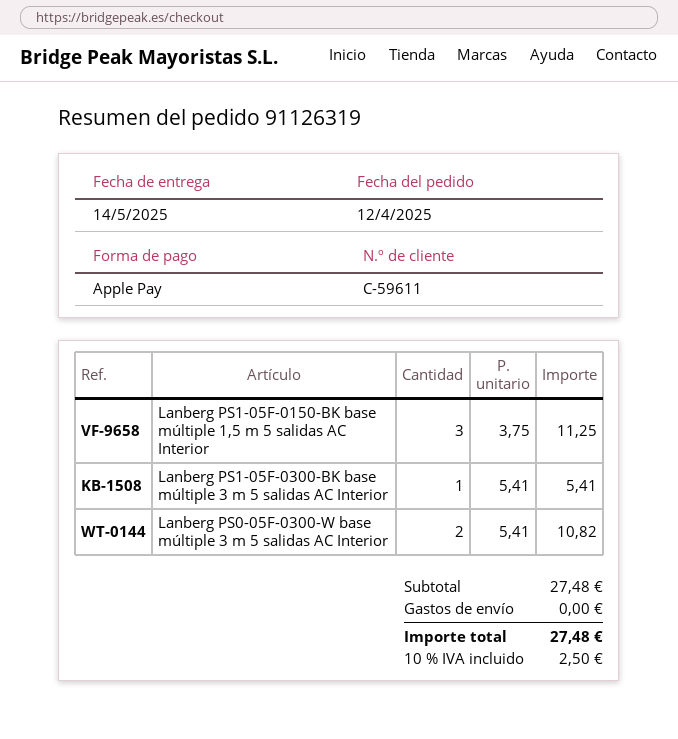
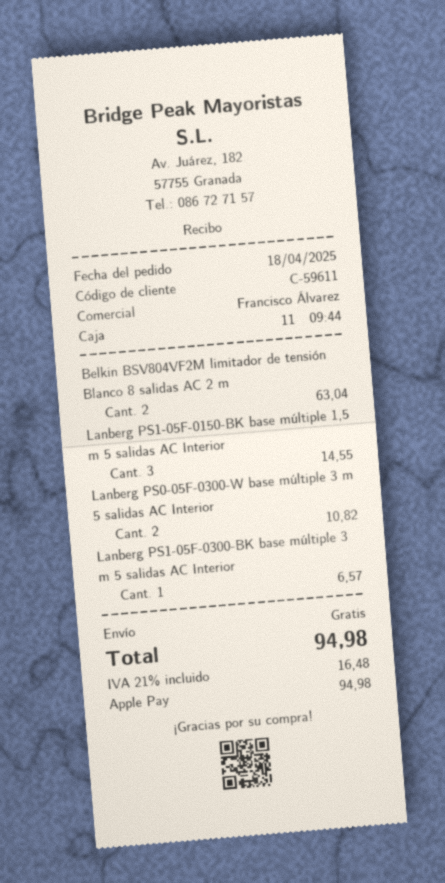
order date: 2025-04-12 -> 2025-04-18
Lanberg PS1-05F-0150-BK base múltiple 1,5 m 5 salidas AC Interior: 3 for 11.25 -> 3 for 14.55
Lanberg PS1-05F-0300-BK base múltiple 3 m 5 salidas AC Interior: 1 for 5.41 -> 1 for 6.57
Belkin BSV804VF2M limitador de tensión Blanco 8 salidas AC 2 m: none -> 2 for 63.04
tax: 10% = 2.50 -> 21% = 16.48
total: 27.48 -> 94.98

